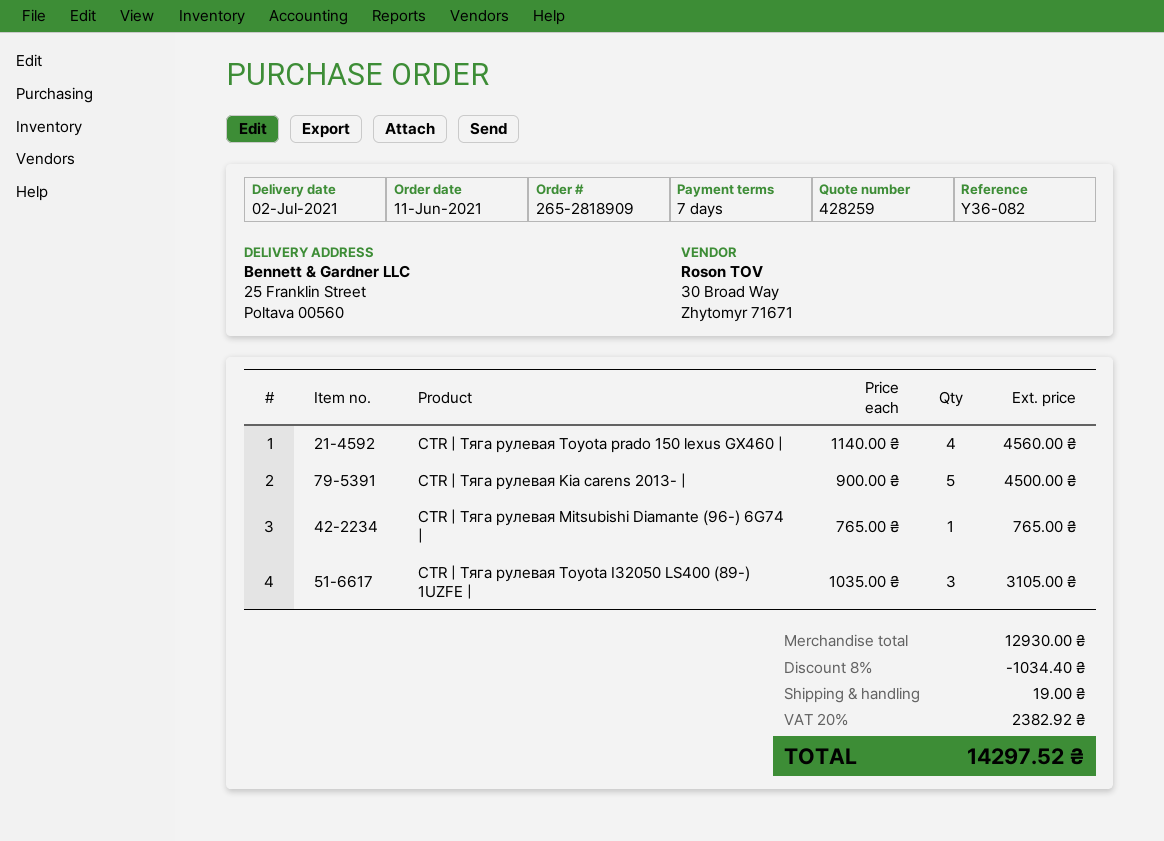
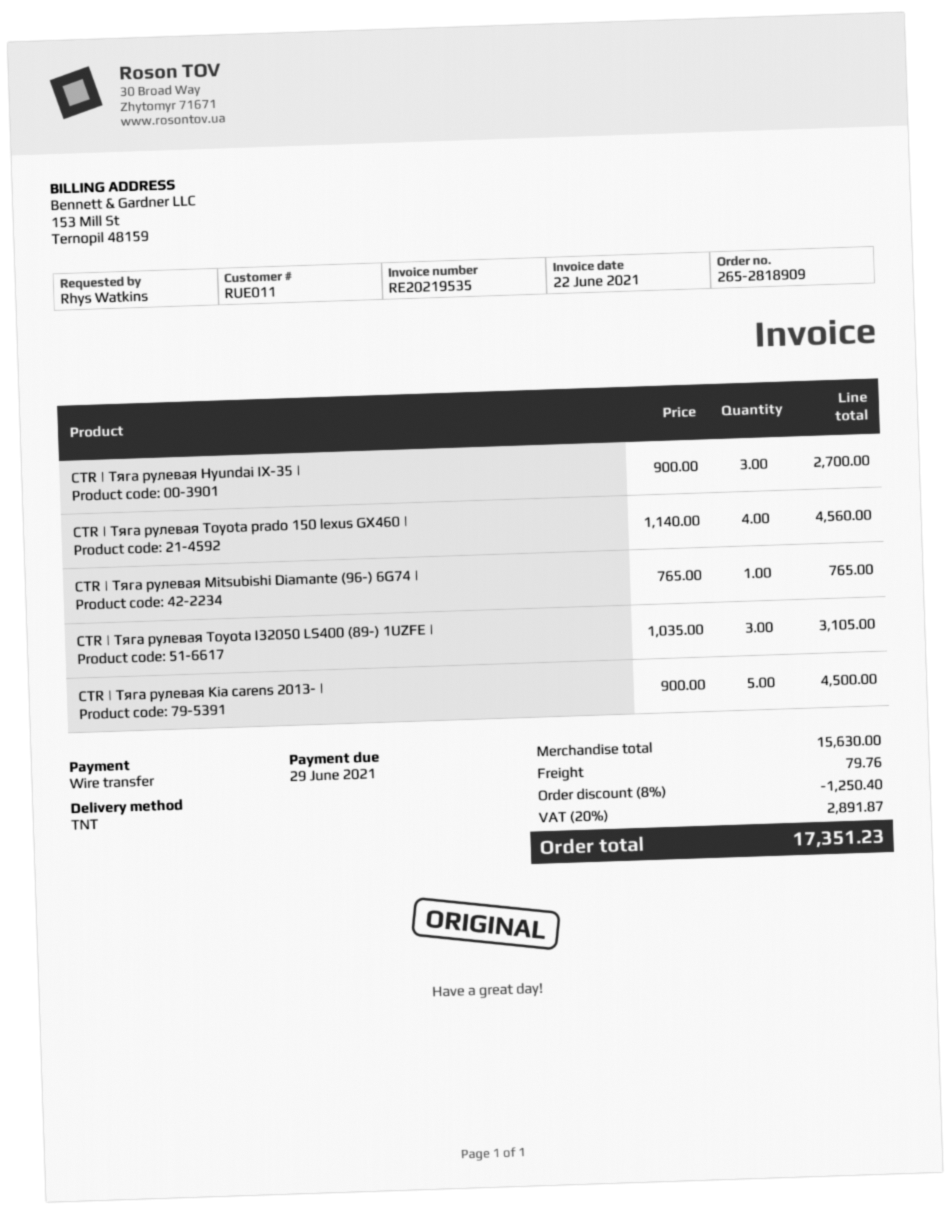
CTR | Тяга рулевая Hyundai IX-35 |: none -> 3 x 900.00 = 2700.00
subtotal: 12930.00 -> 15630.00
discount: 8% = 1034.40 -> 8% = 1250.40
shipping: 19.00 -> 79.76
tax: 20% = 2382.92 -> 20% = 2891.87
total: 14297.52 -> 17351.23

